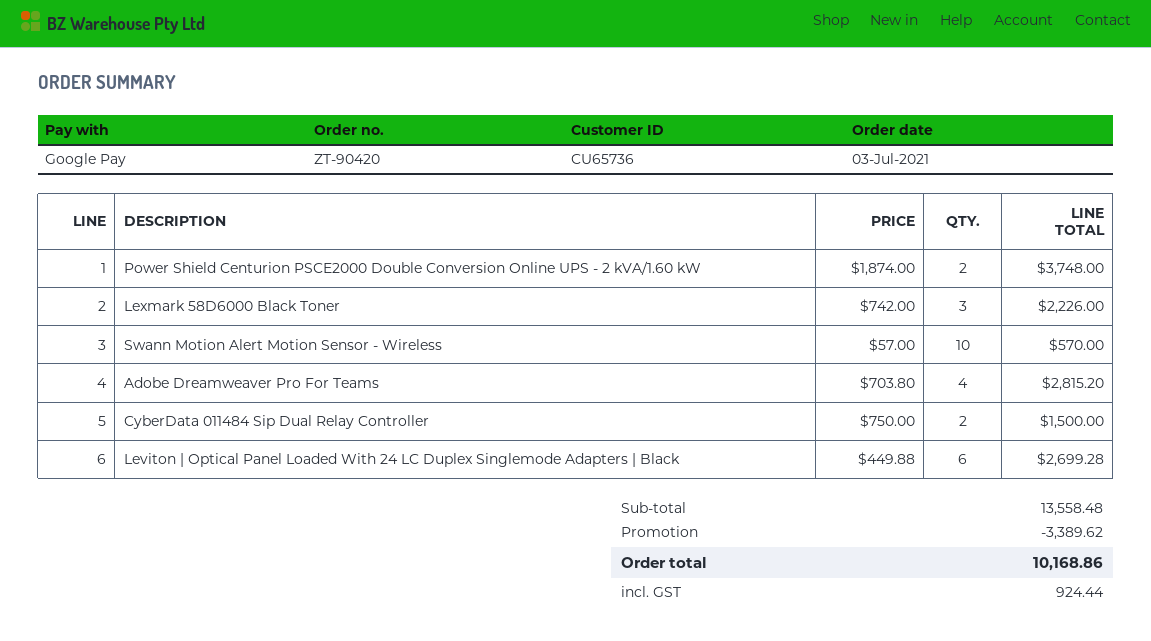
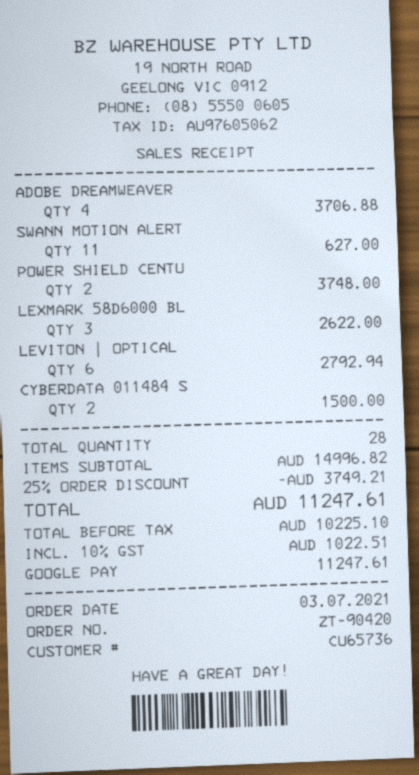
Lexmark 58D6000 Black Toner: 3 for 2226.00 -> 3 for 2622.00
Swann Motion Alert Motion Sensor - Wireless: 10 for 570.00 -> 11 for 627.00
Adobe Dreamweaver Pro For Teams: 4 for 2815.20 -> 4 for 3706.88
Leviton | Optical Panel Loaded With 24 LC Duplex Singlemode Adapters | Black: 6 for 2699.28 -> 6 for 2792.94
subtotal: 13558.48 -> 14996.82
discount: 3389.62 -> 3749.21
tax: 924.44 -> 1022.51
total: 10168.86 -> 11247.61

